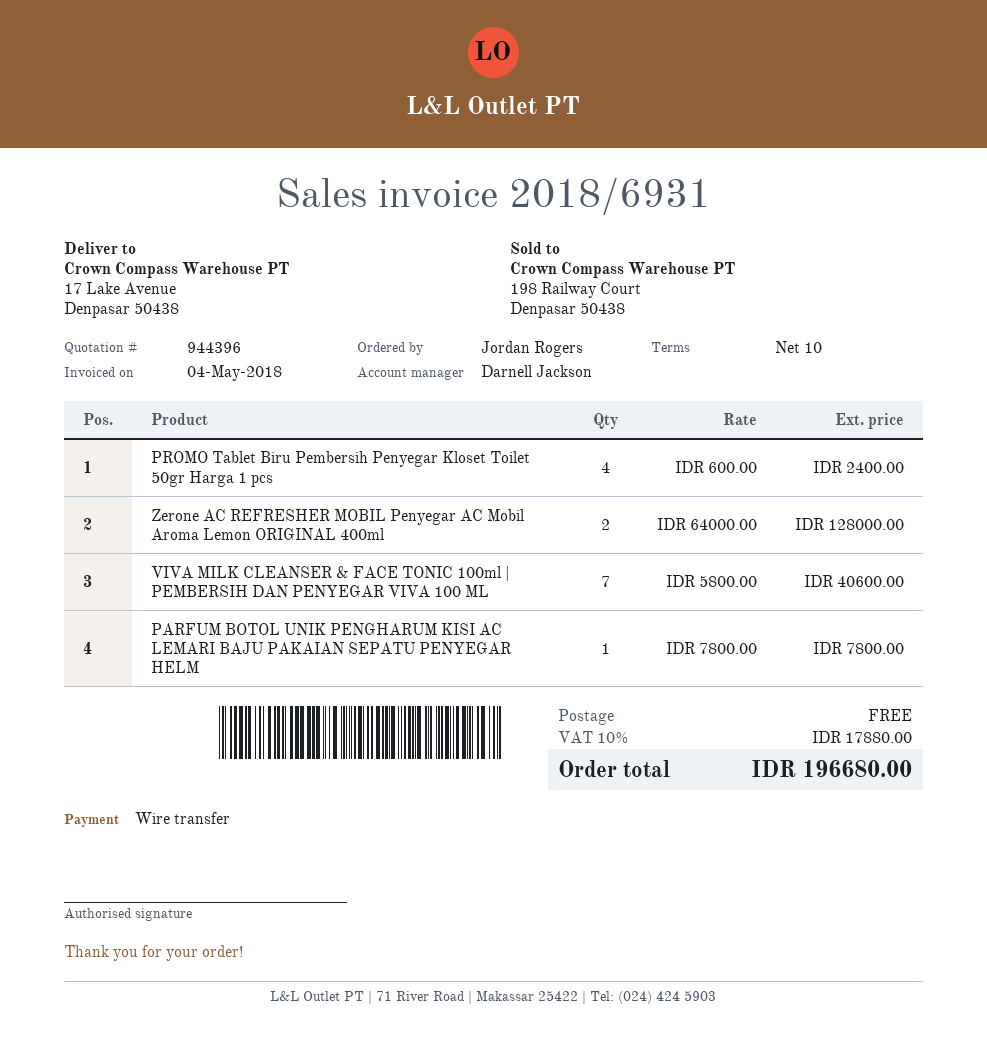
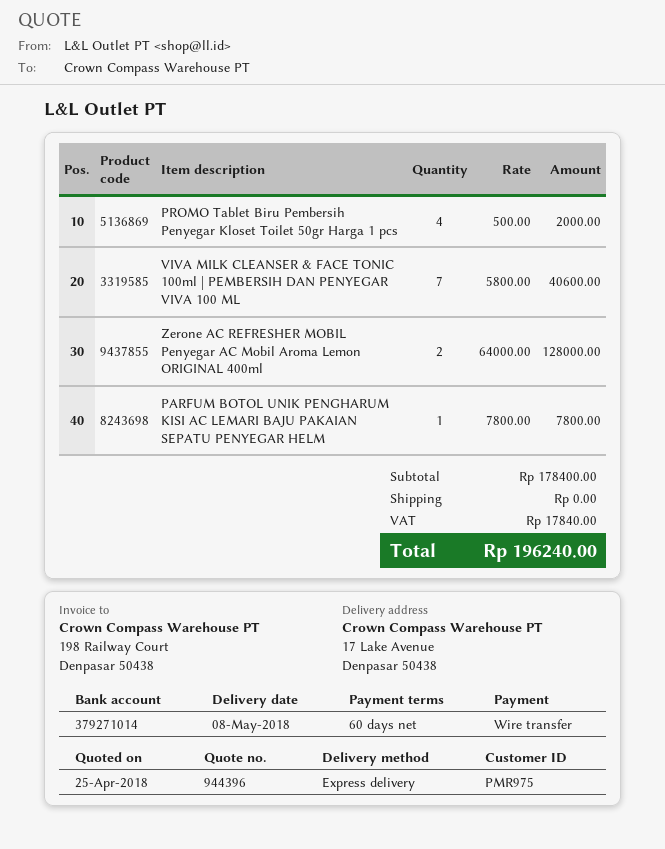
payment terms: 10 days -> 60 days
PROMO Tablet Biru Pembersih Penyegar Kloset Toilet 50gr Harga 1 pcs: 4 x 600.00 = 2400.00 -> 4 x 500.00 = 2000.00
tax: 17880.00 -> 17840.00
total: 196680.00 -> 196240.00

